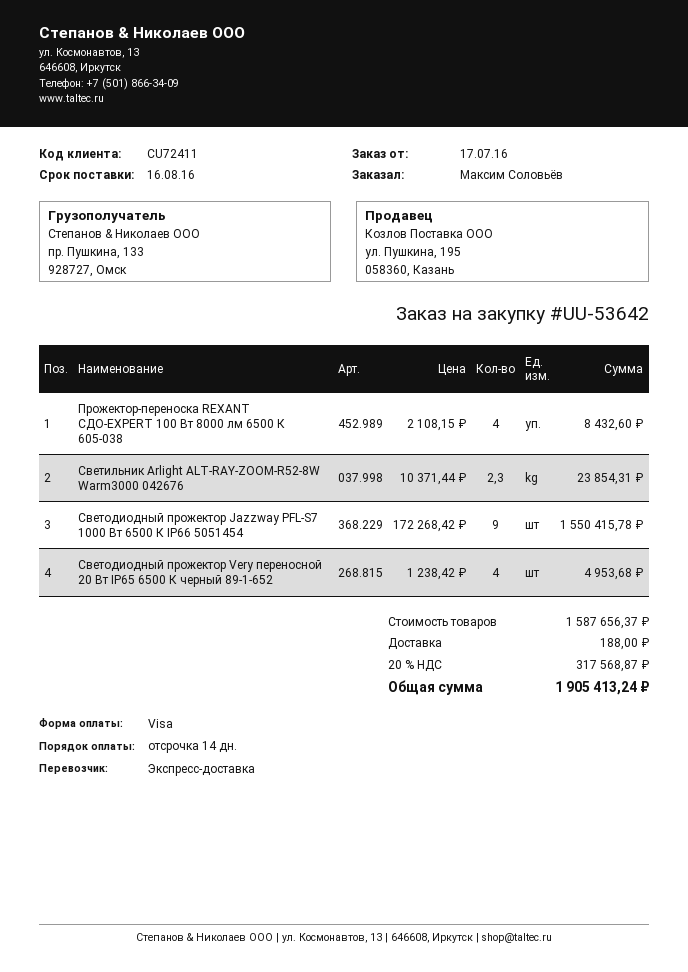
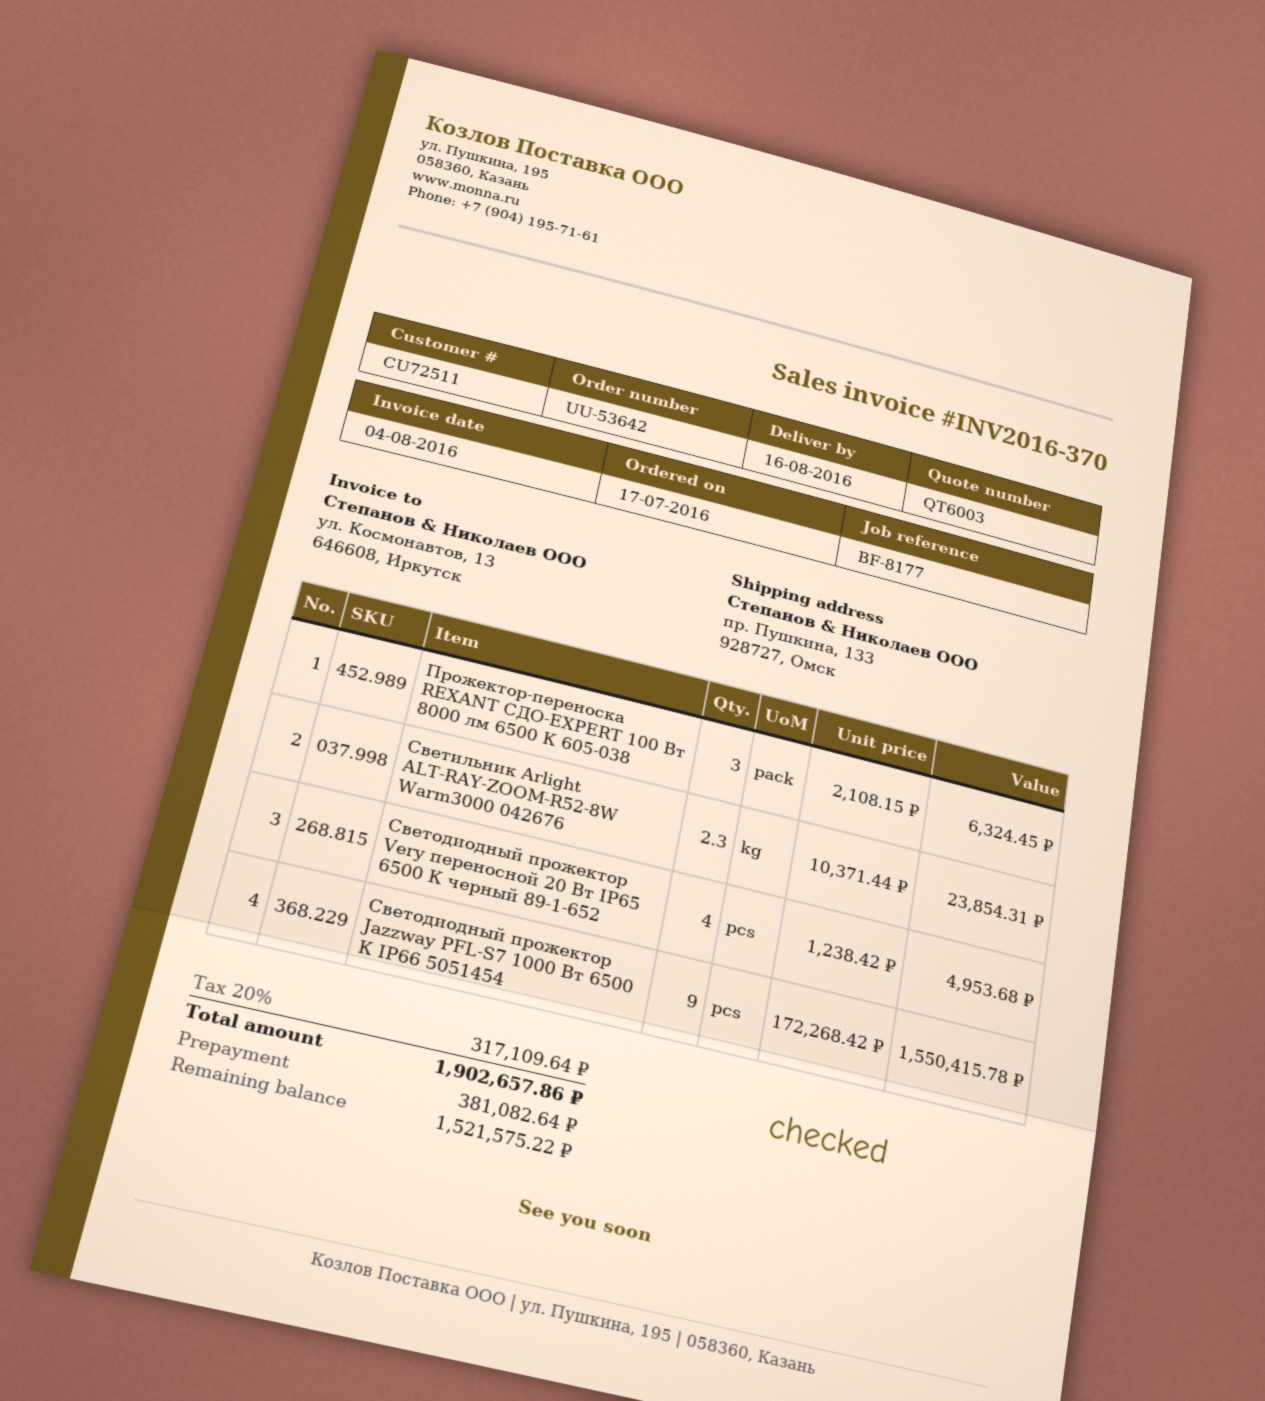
customer number: CU72411 -> CU72511
Прожектор-переноска REXANT СДО-EXPERT 100 Вт 8000 лм 6500 К 605-038: 4 x 2108.15 = 8432.60 -> 3 x 2108.15 = 6324.45
shipping: 188.00 -> none
tax: 20% = 317568.87 -> 20% = 317109.64
total: 1905413.24 -> 1902657.86

